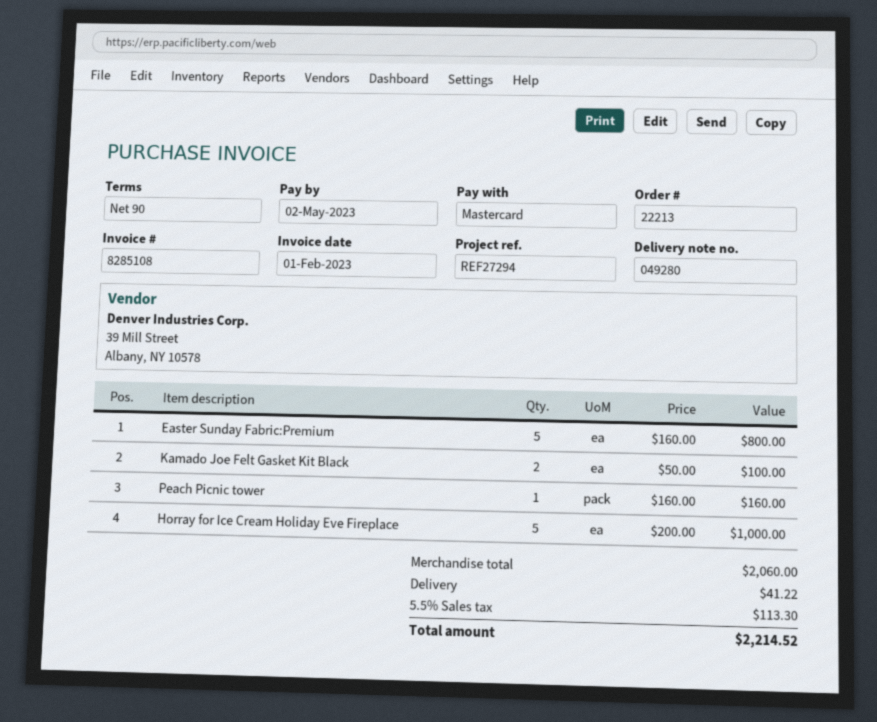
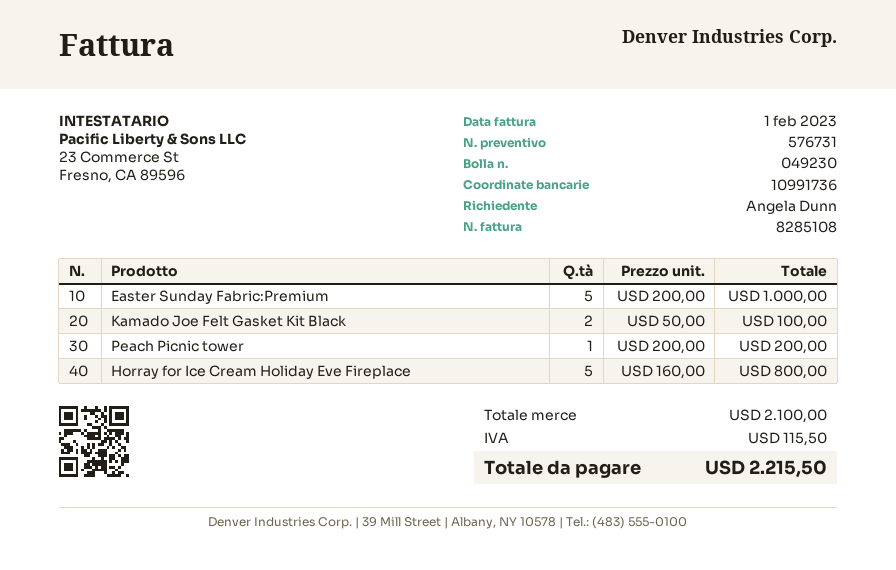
delivery note number: 049280 -> 049230
Easter Sunday Fabric:Premium: 5 x 160.00 = 800.00 -> 5 x 200.00 = 1000.00
Peach Picnic tower: 1 x 160.00 = 160.00 -> 1 x 200.00 = 200.00
Horray for Ice Cream Holiday Eve Fireplace: 5 x 200.00 = 1000.00 -> 5 x 160.00 = 800.00
subtotal: 2060.00 -> 2100.00
shipping: 41.22 -> none
tax: 113.30 -> 115.50
total: 2214.52 -> 2215.50

